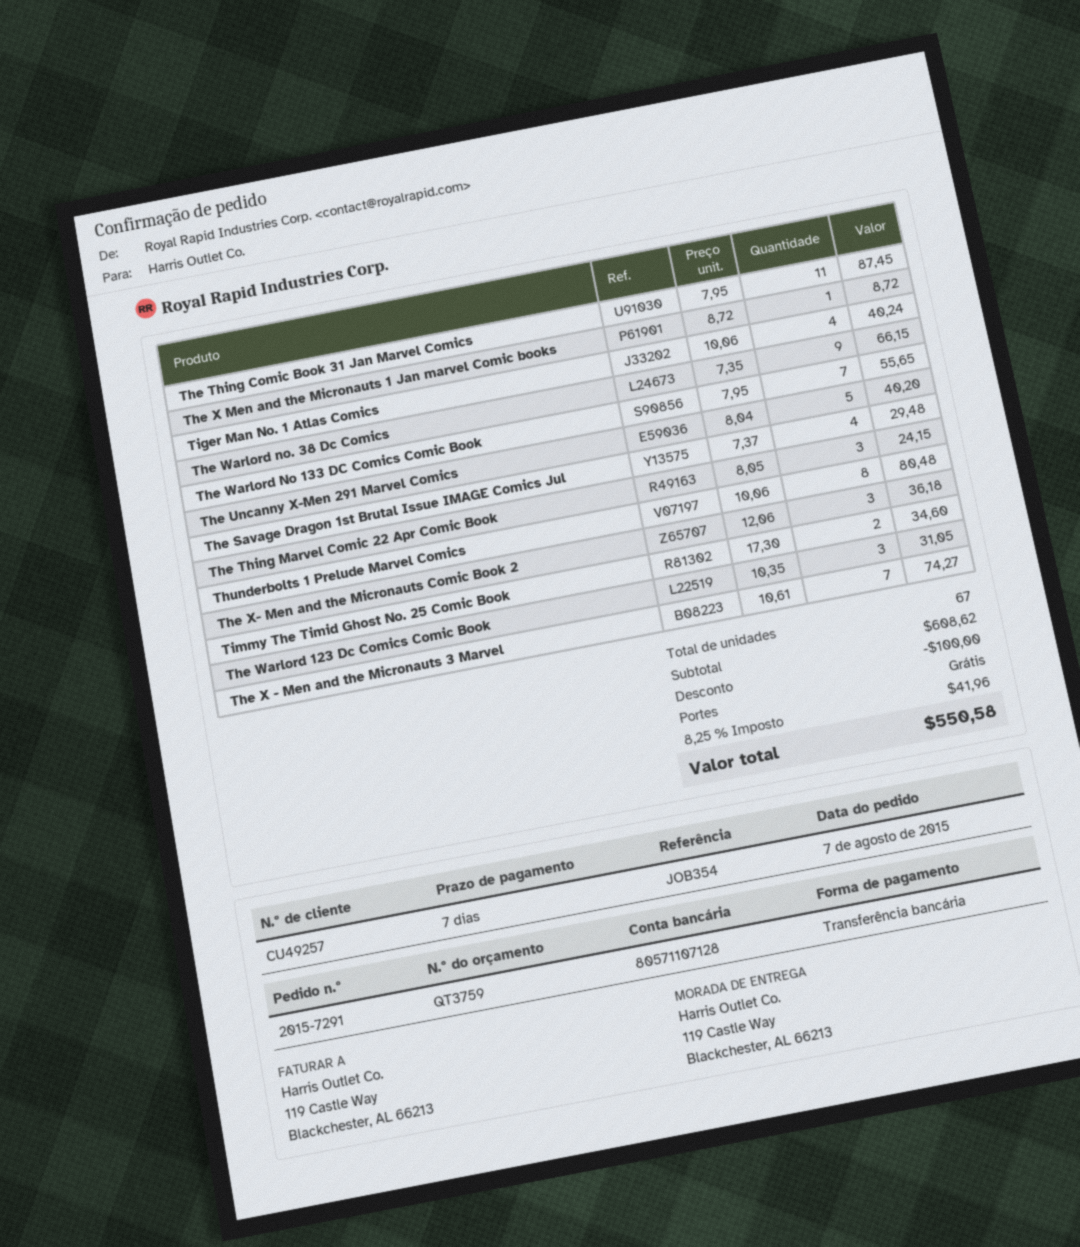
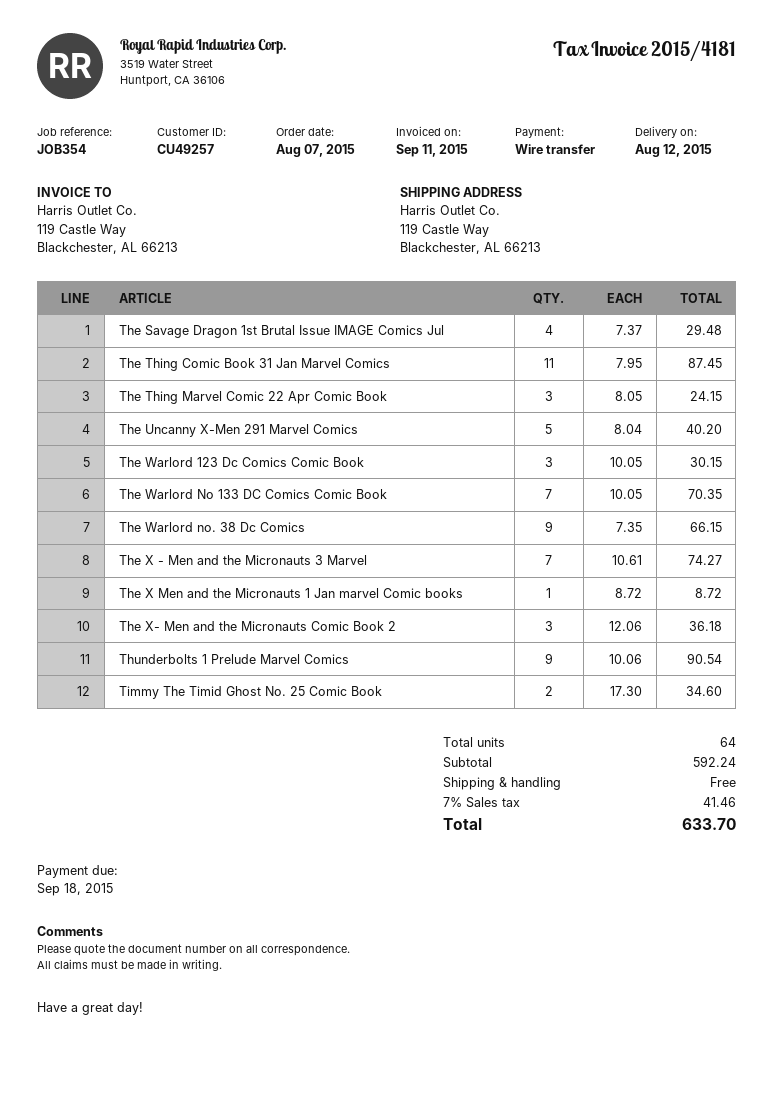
Tiger Man No. 1 Atlas Comics: 4 x 10.06 = 40.24 -> none
The Warlord No 133 DC Comics Comic Book: 7 x 7.95 = 55.65 -> 7 x 10.05 = 70.35
Thunderbolts 1 Prelude Marvel Comics: 8 x 10.06 = 80.48 -> 9 x 10.06 = 90.54
The Warlord 123 Dc Comics Comic Book: 3 x 10.35 = 31.05 -> 3 x 10.05 = 30.15
total quantity: 67 -> 64
subtotal: 608.62 -> 592.24
discount: 100.00 -> none
tax: 8.25% = 41.96 -> 7% = 41.46
total: 550.58 -> 633.70

